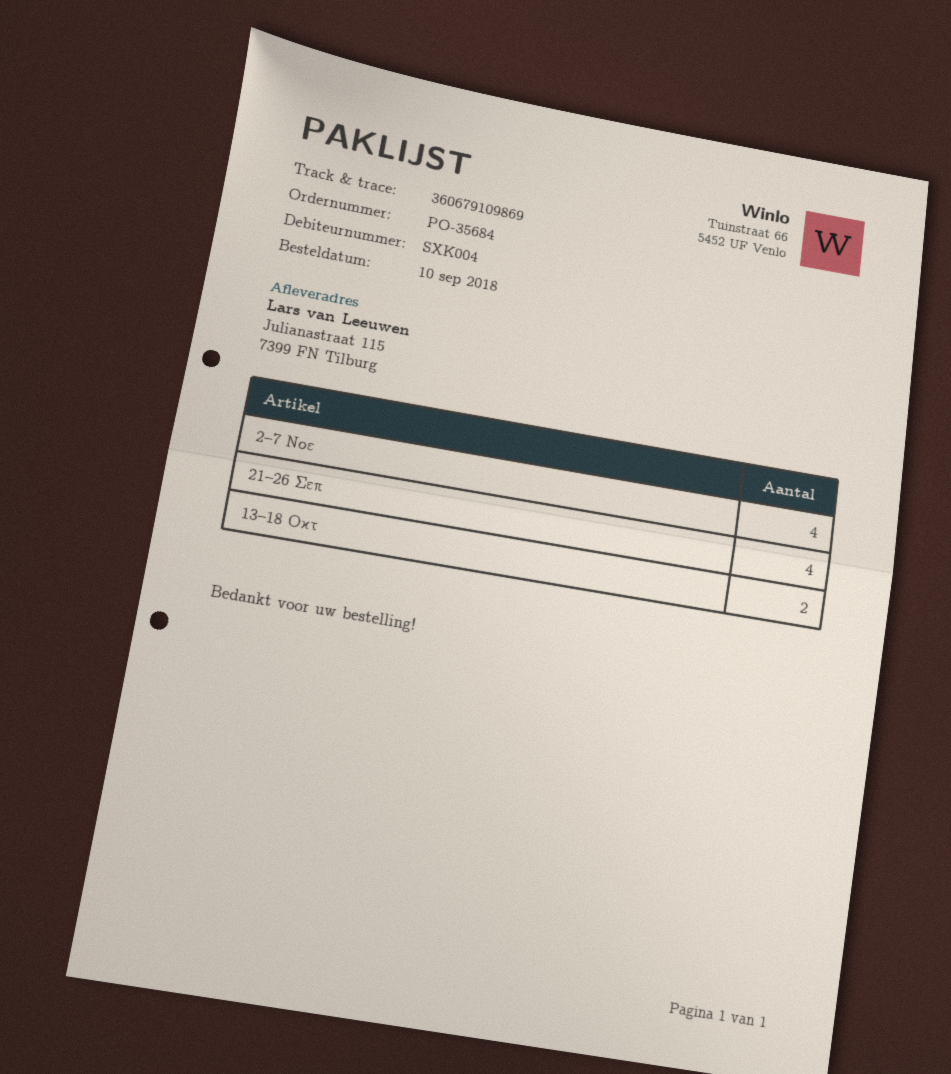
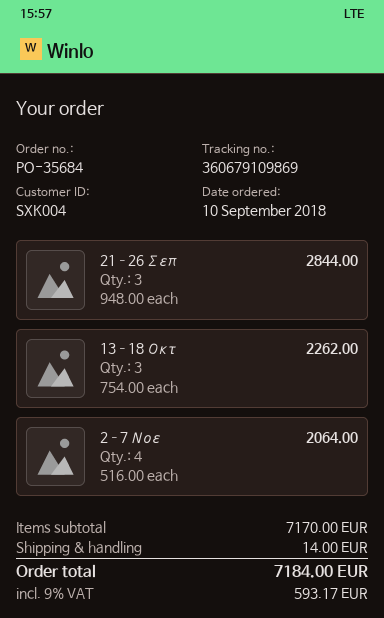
21–26 Σεπ: 4 -> 3
13–18 Οκτ: 2 -> 3

